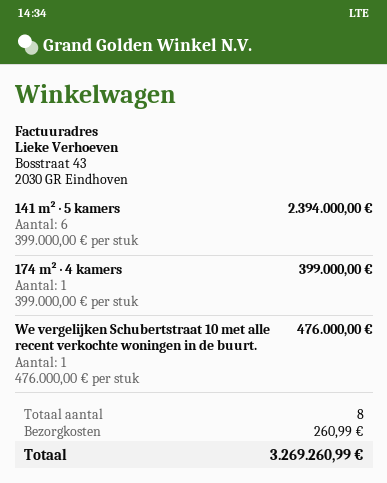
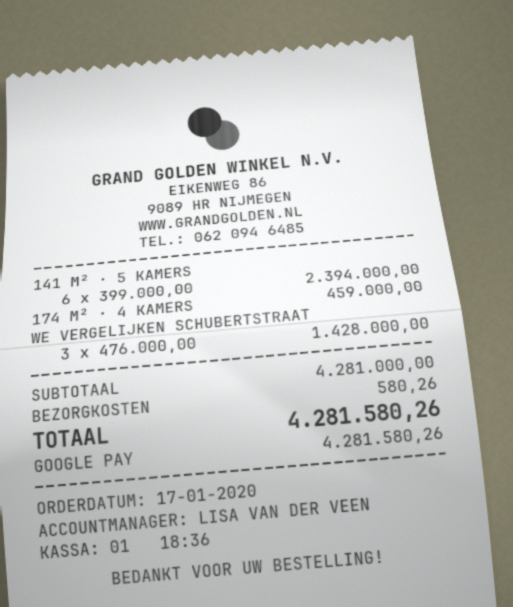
174 m² · 4 kamers: 1 x 399000.00 = 399000.00 -> 1 x 459000.00 = 459000.00
We vergelijken Schubertstraat 10 met alle recent verkochte woningen in de buurt.: 1 x 476000.00 = 476000.00 -> 3 x 476000.00 = 1428000.00
shipping: 260.99 -> 580.26
total: 3269260.99 -> 4281580.26

